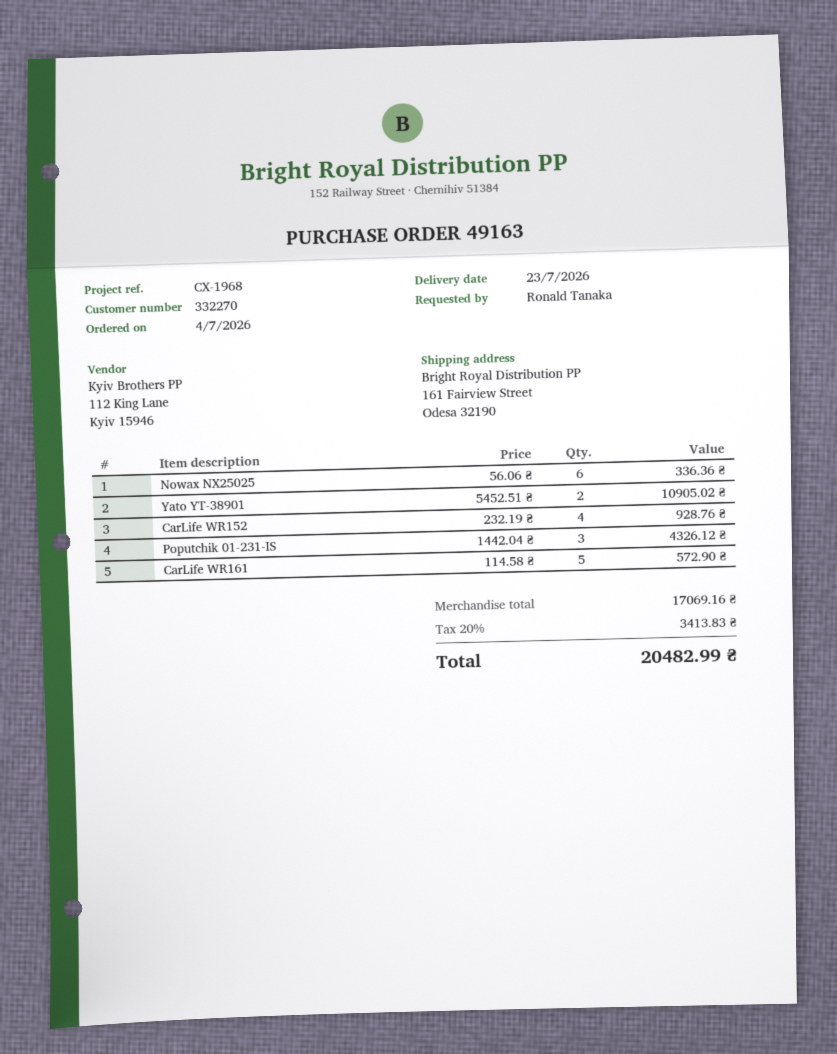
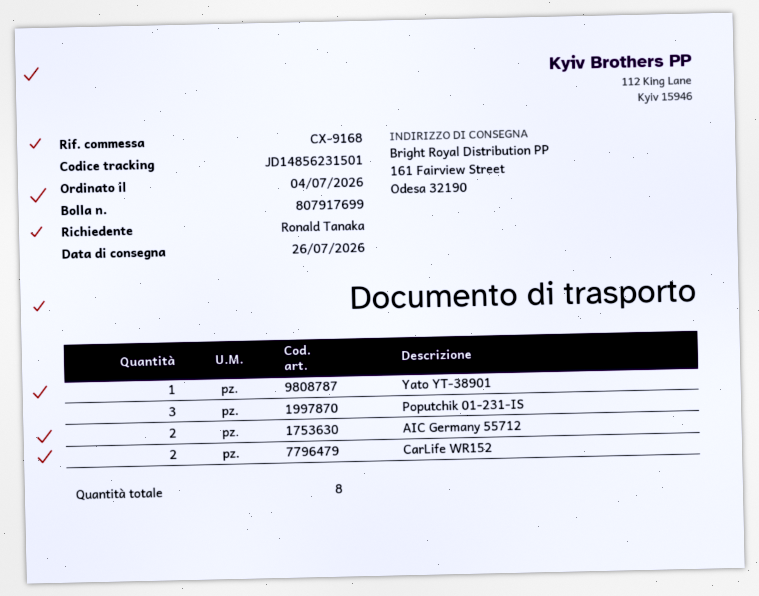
delivery date: 2026-07-23 -> 2026-07-26
reference: CX-1968 -> CX-9168
Nowax NX25025: 6 -> none
Yato YT-38901: 2 -> 1
CarLife WR152: 4 -> 2
CarLife WR161: 5 -> none
AIC Germany 55712: none -> 2

